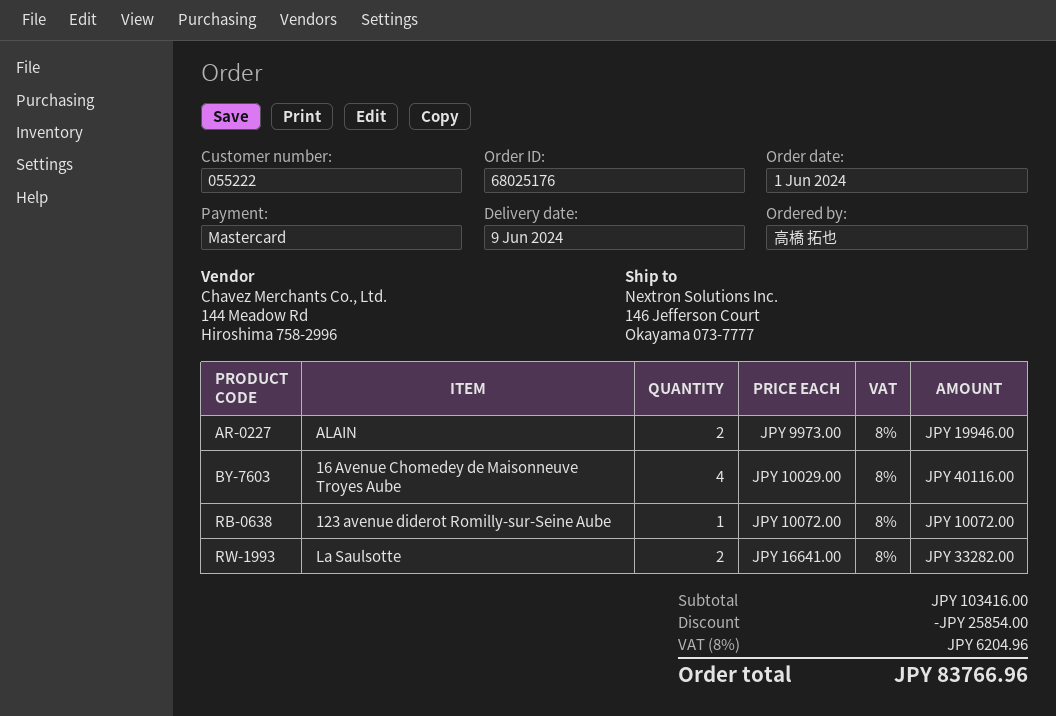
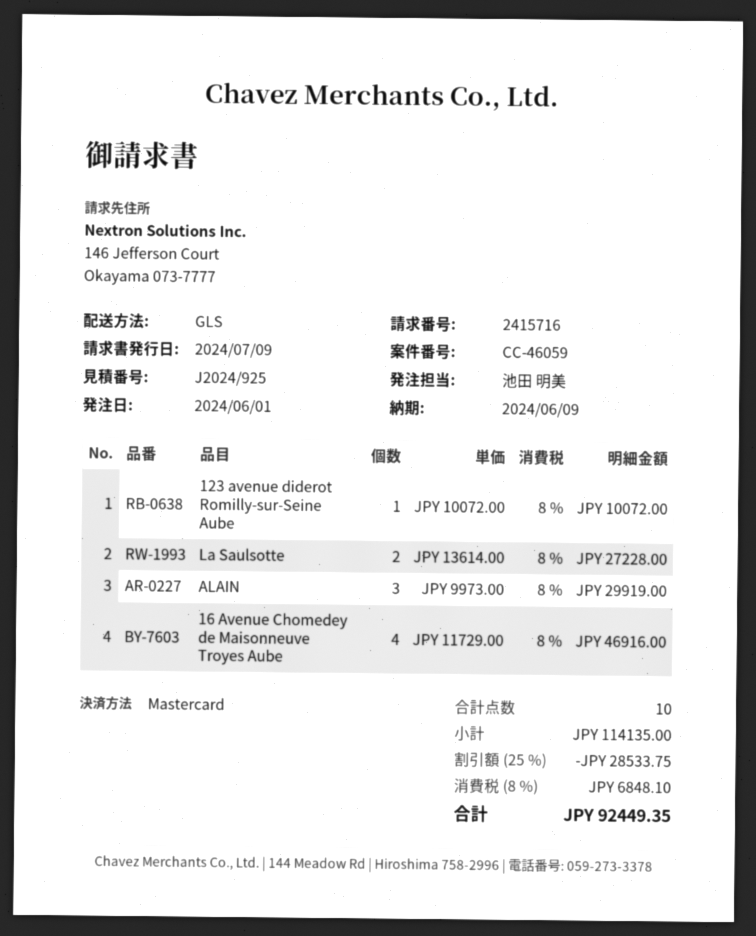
ordered by: 高橋 拓也 -> 池田 明美
ALAIN: 2 x 9973.00 = 19946.00 -> 3 x 9973.00 = 29919.00
16 Avenue Chomedey de Maisonneuve Troyes Aube: 4 x 10029.00 = 40116.00 -> 4 x 11729.00 = 46916.00
La Saulsotte: 2 x 16641.00 = 33282.00 -> 2 x 13614.00 = 27228.00
subtotal: 103416.00 -> 114135.00
discount: 25854.00 -> 28533.75
tax: 8% = 6204.96 -> 8% = 6848.10
total: 83766.96 -> 92449.35

